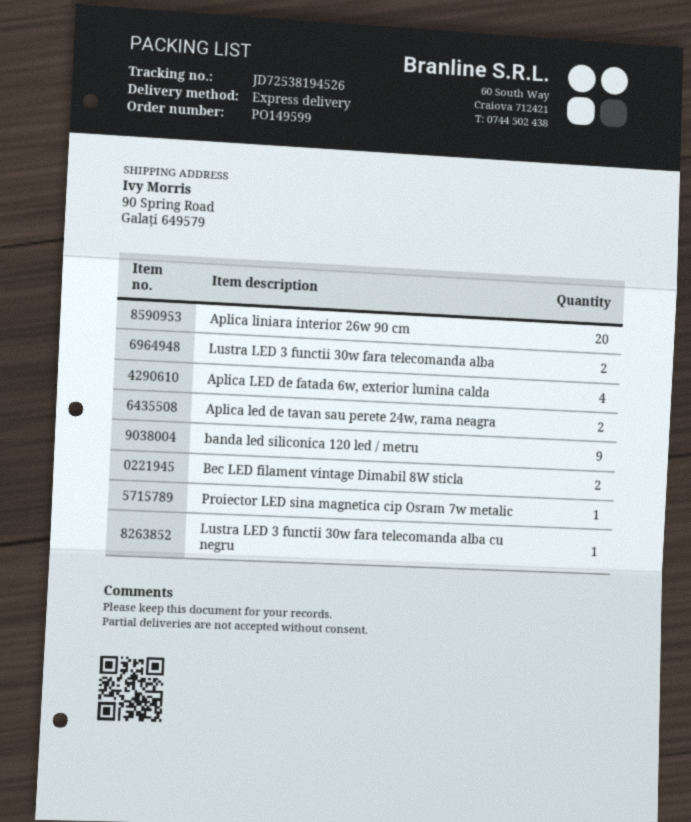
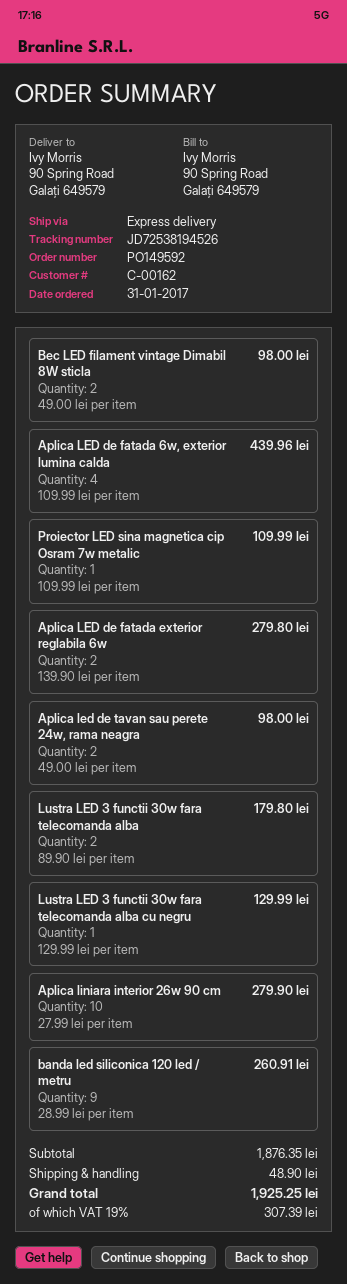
order number: PO149599 -> PO149592
Aplica liniara interior 26w 90 cm: 20 -> 10
Aplica LED de fatada exterior reglabila 6w: none -> 2

